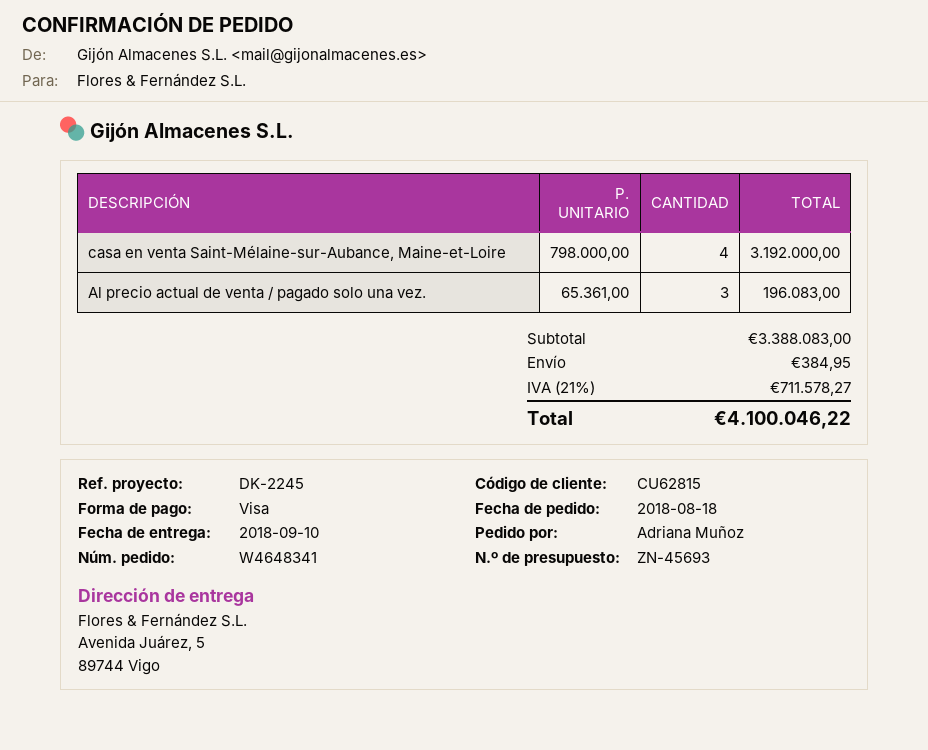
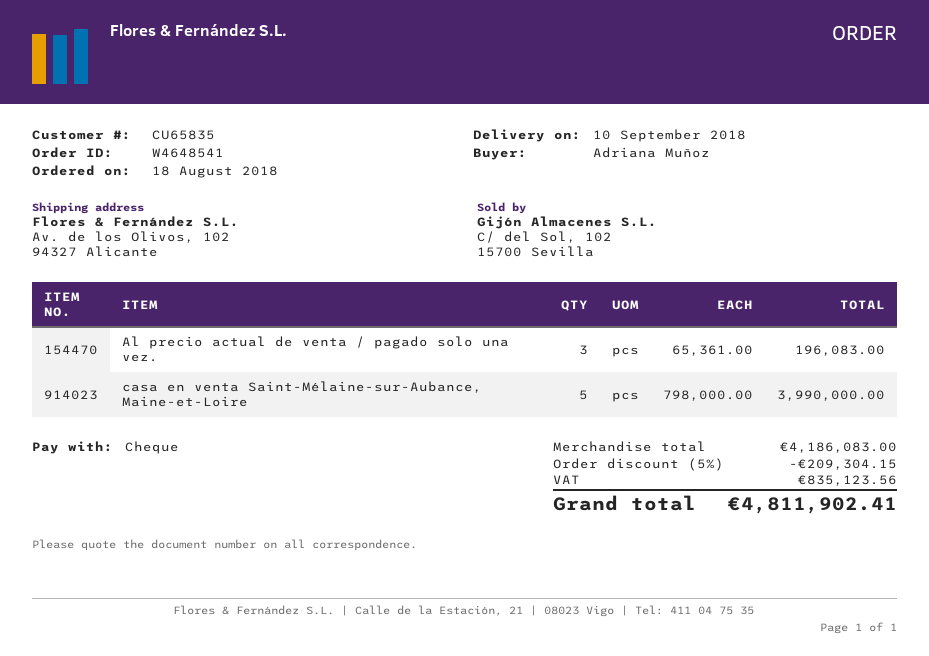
order number: W4648341 -> W4648541
customer number: CU62815 -> CU65835
payment method: Visa -> cheque
ship to: Avenida Juárez, 5, 89744 Vigo -> Av. de los Olivos, 102, 94327 Alicante
casa en venta Saint-Mélaine-sur-Aubance, Maine-et-Loire: 4 x 798000.00 = 3192000.00 -> 5 x 798000.00 = 3990000.00
subtotal: 3388083.00 -> 4186083.00
discount: none -> 5% = 209304.15
shipping: 384.95 -> none
tax: 711578.27 -> 835123.56
total: 4100046.22 -> 4811902.41

